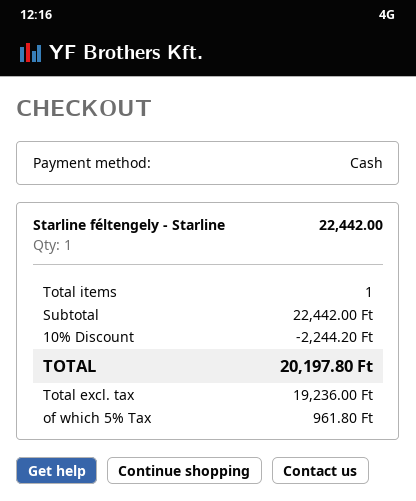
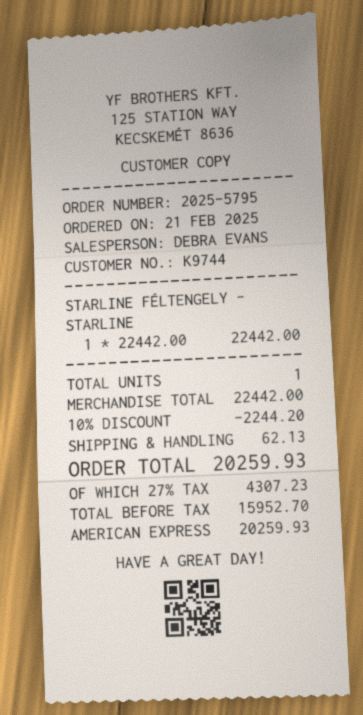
payment method: cash -> American Express
shipping: none -> 62.13
net: 19236.00 -> 15952.70
tax: 5% = 961.80 -> 27% = 4307.23
total: 20197.80 -> 20259.93

